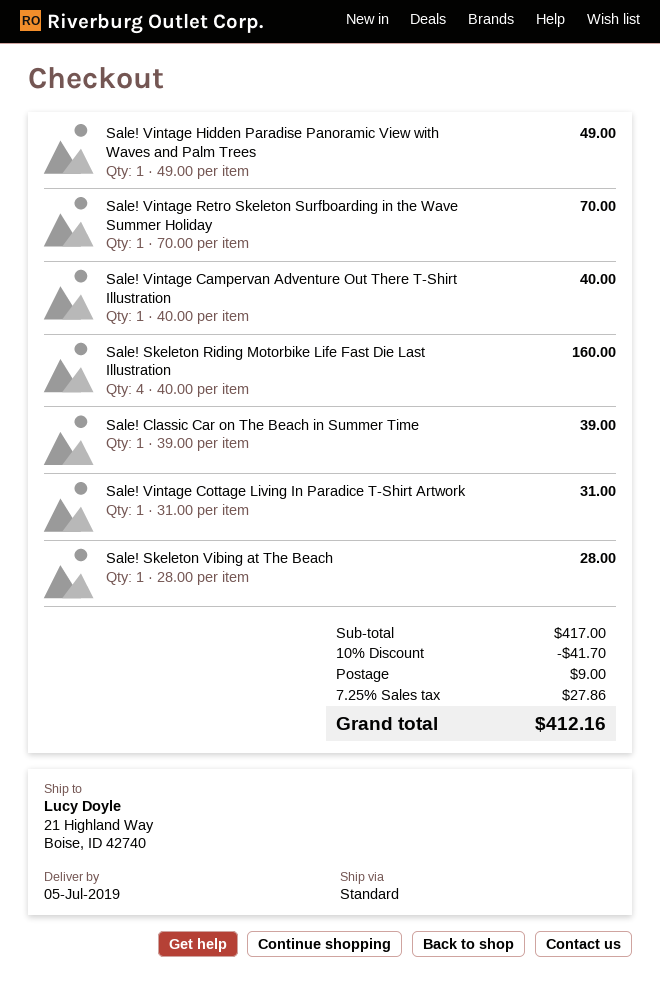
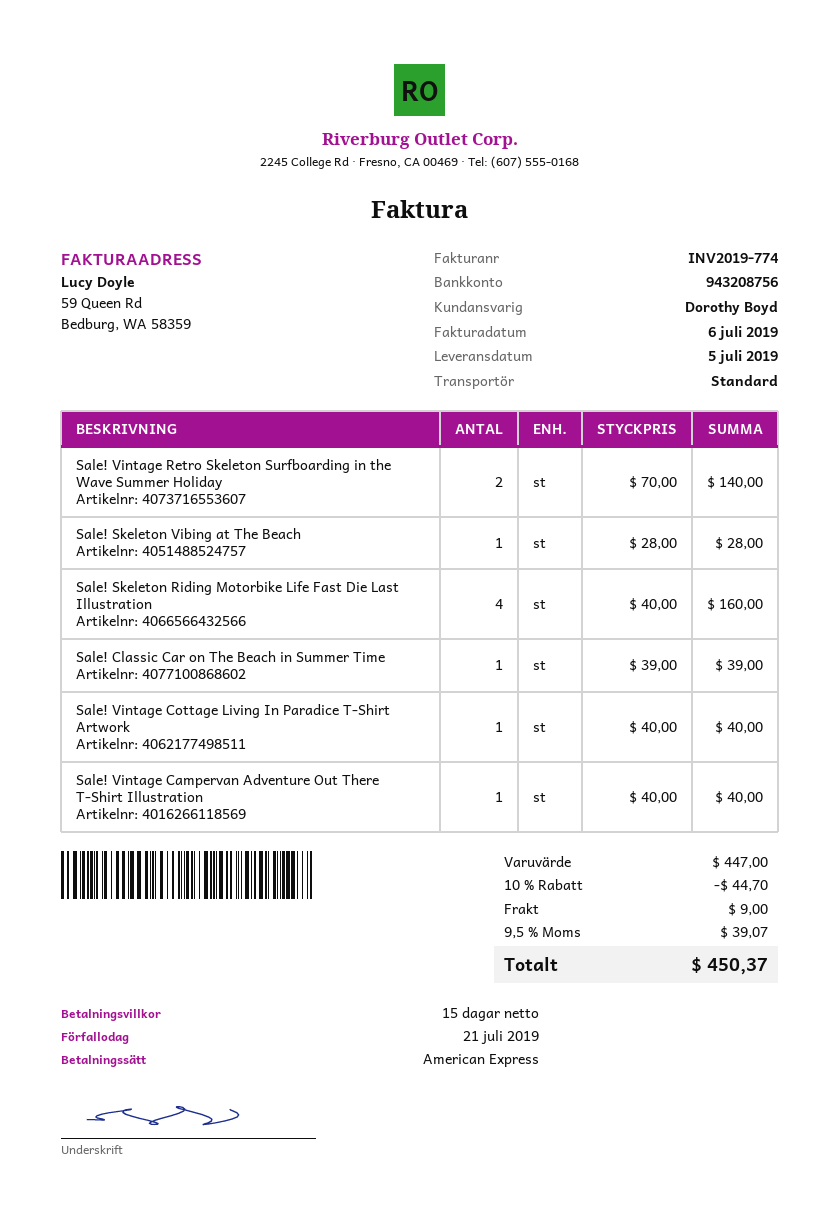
Sale! Vintage Hidden Paradise Panoramic View with Waves and Palm Trees: 1 x 49.00 = 49.00 -> none
Sale! Vintage Retro Skeleton Surfboarding in the Wave Summer Holiday: 1 x 70.00 = 70.00 -> 2 x 70.00 = 140.00
Sale! Vintage Cottage Living In Paradice T-Shirt Artwork: 1 x 31.00 = 31.00 -> 1 x 40.00 = 40.00
subtotal: 417.00 -> 447.00
discount: 10% = 41.70 -> 10% = 44.70
tax: 7.25% = 27.86 -> 9.5% = 39.07
total: 412.16 -> 450.37

